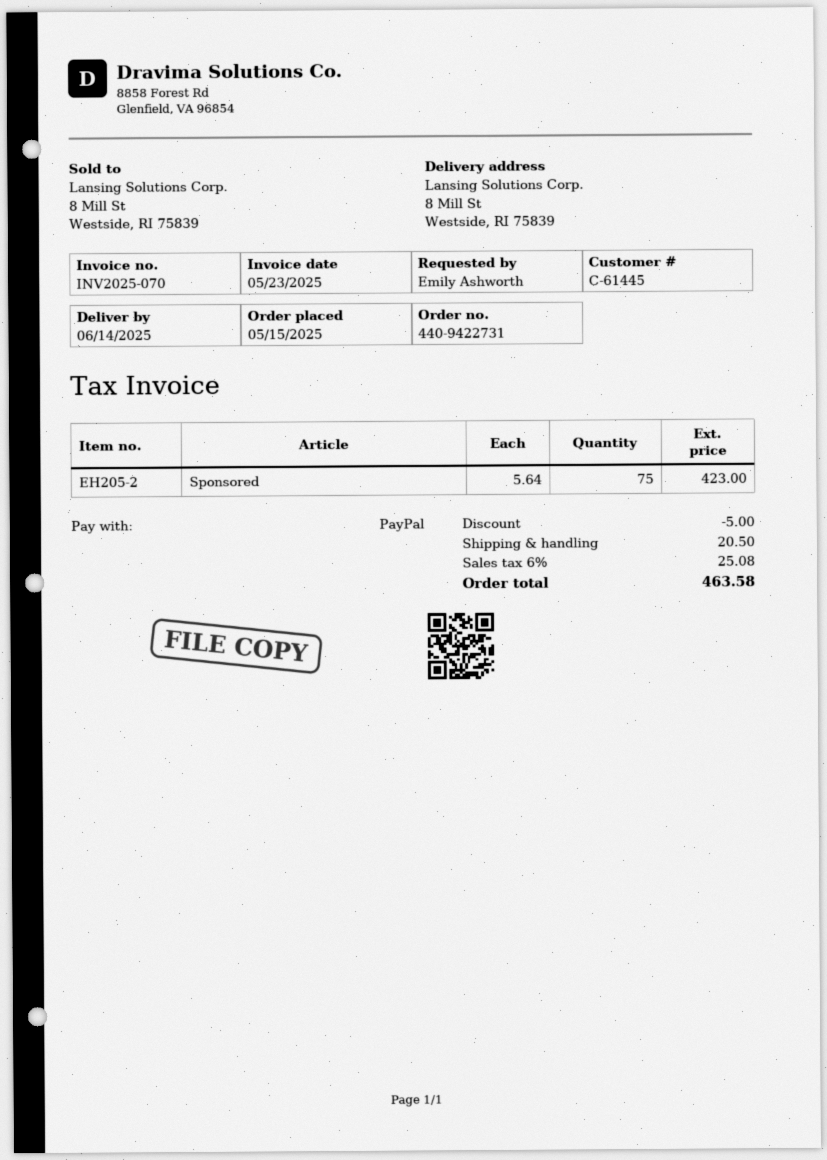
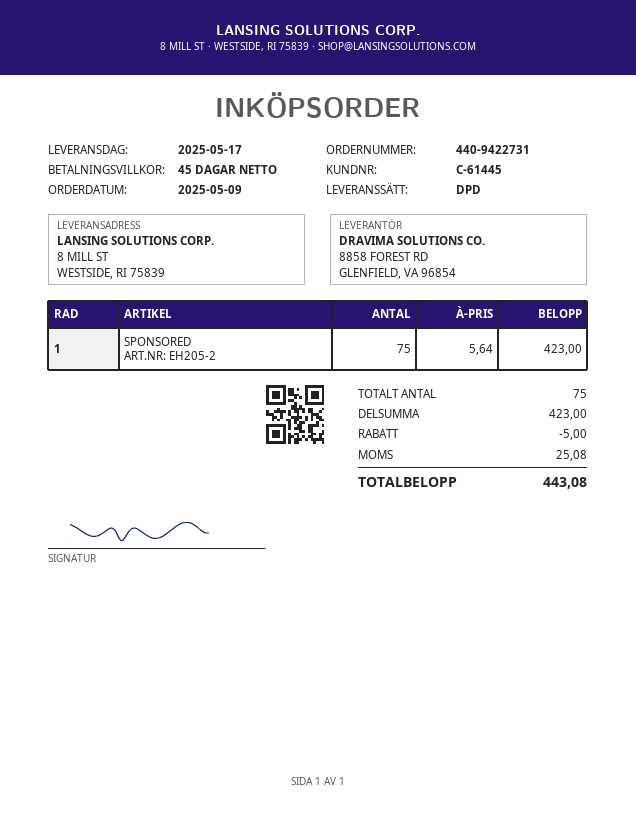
order date: 2025-05-15 -> 2025-05-09
delivery date: 2025-06-14 -> 2025-05-17
shipping: 20.50 -> none
total: 463.58 -> 443.08

